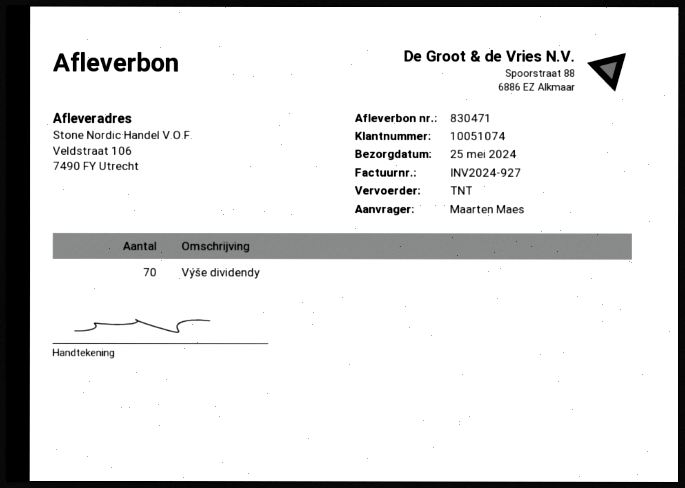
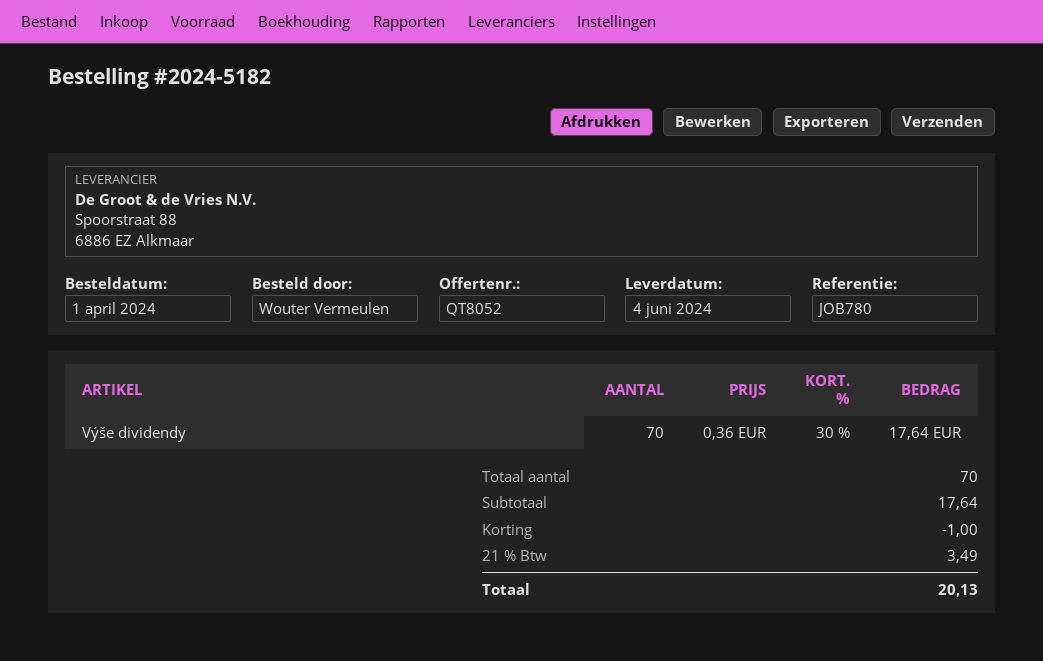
delivery date: 2024-05-25 -> 2024-06-04
ordered by: Maarten Maes -> Wouter Vermeulen

